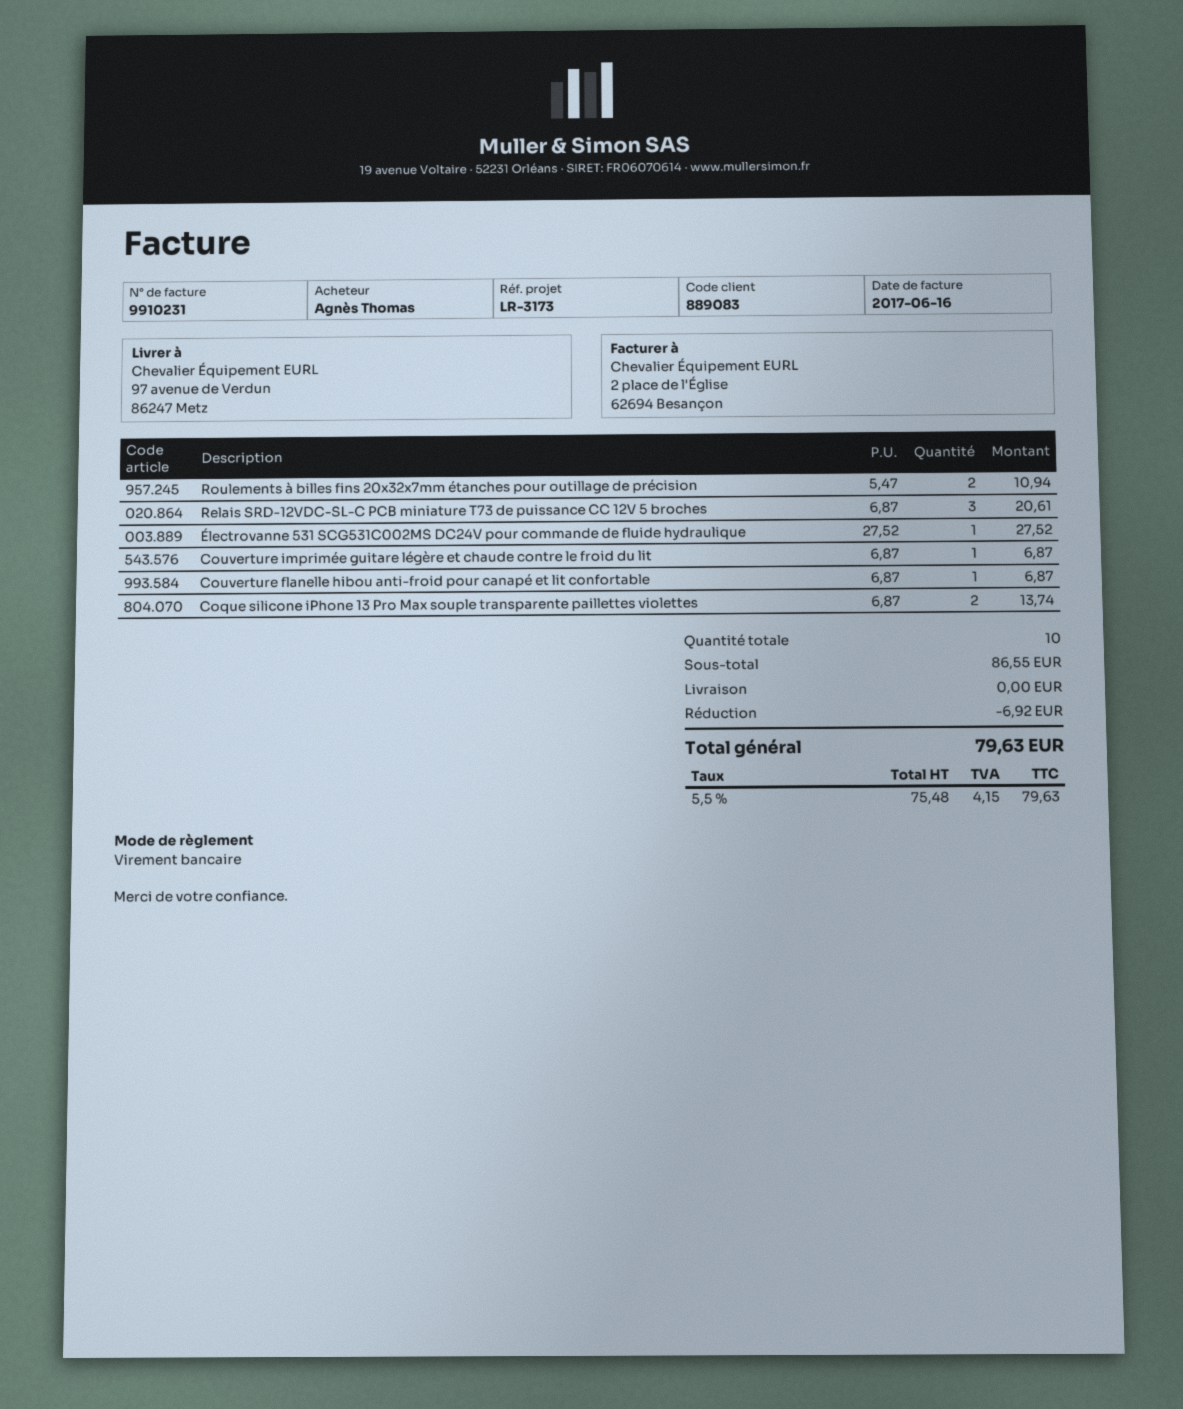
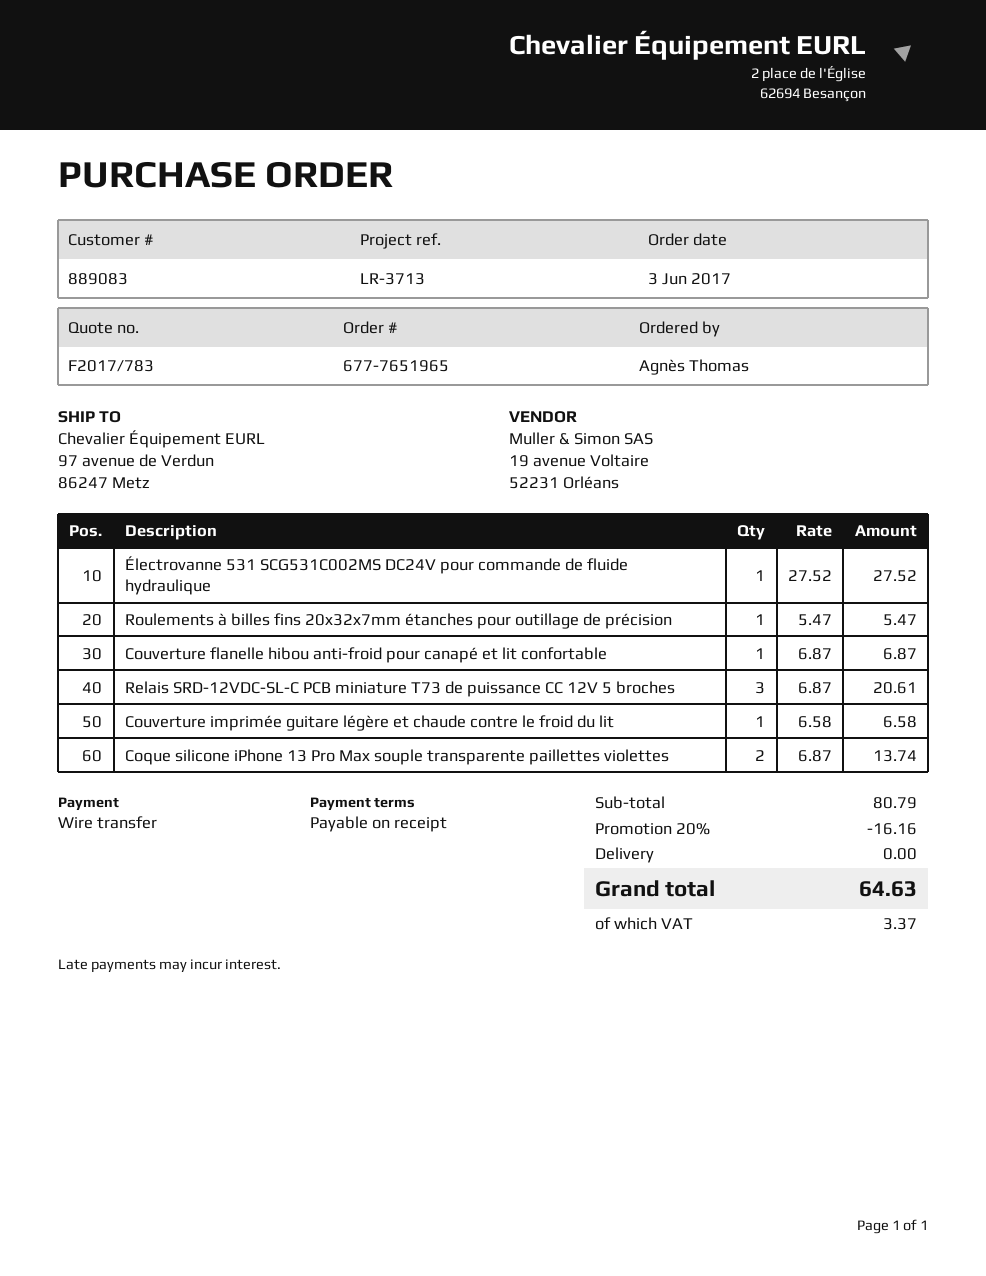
reference: LR-3173 -> LR-3713
Roulements à billes fins 20x32x7mm étanches pour outillage de précision: 2 x 5.47 = 10.94 -> 1 x 5.47 = 5.47
Couverture imprimée guitare légère et chaude contre le froid du lit: 1 x 6.87 = 6.87 -> 1 x 6.58 = 6.58
subtotal: 86.55 -> 80.79
discount: 6.92 -> 16.16
tax: 4.15 -> 3.37
total: 79.63 -> 64.63

